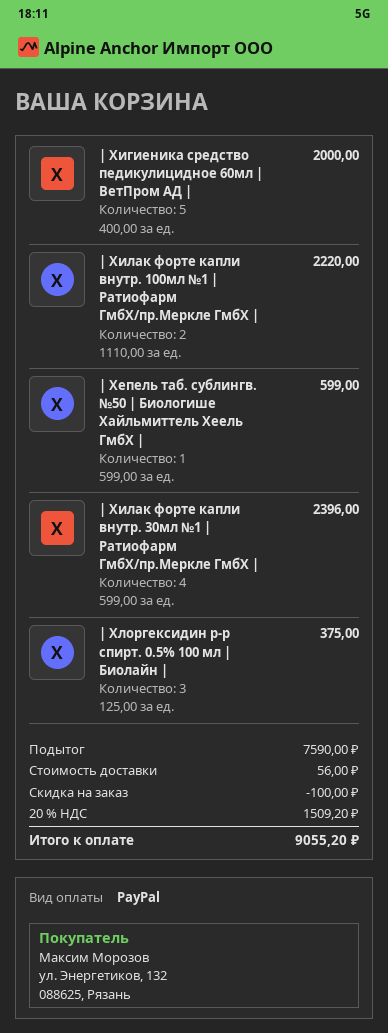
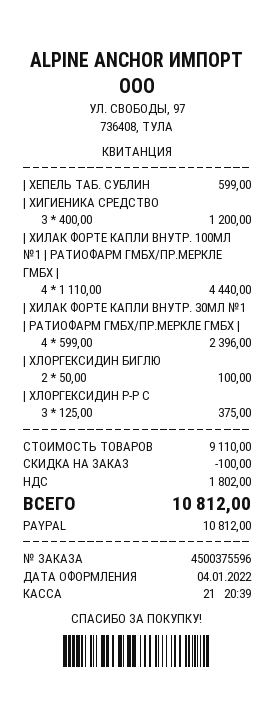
| Хигиеника средство педикулицидное 60мл | ВетПром АД |: 5 x 400.00 = 2000.00 -> 3 x 400.00 = 1200.00
| Хилак форте капли внутр. 100мл №1 | Ратиофарм ГмбХ/пр.Меркле ГмбХ |: 2 x 1110.00 = 2220.00 -> 4 x 1110.00 = 4440.00
| ХЛОРГЕКСИДИН БИГЛЮ: none -> 2 x 50.00 = 100.00
subtotal: 7590.00 -> 9110.00
shipping: 56.00 -> none
tax: 1509.20 -> 1802.00
total: 9055.20 -> 10812.00

